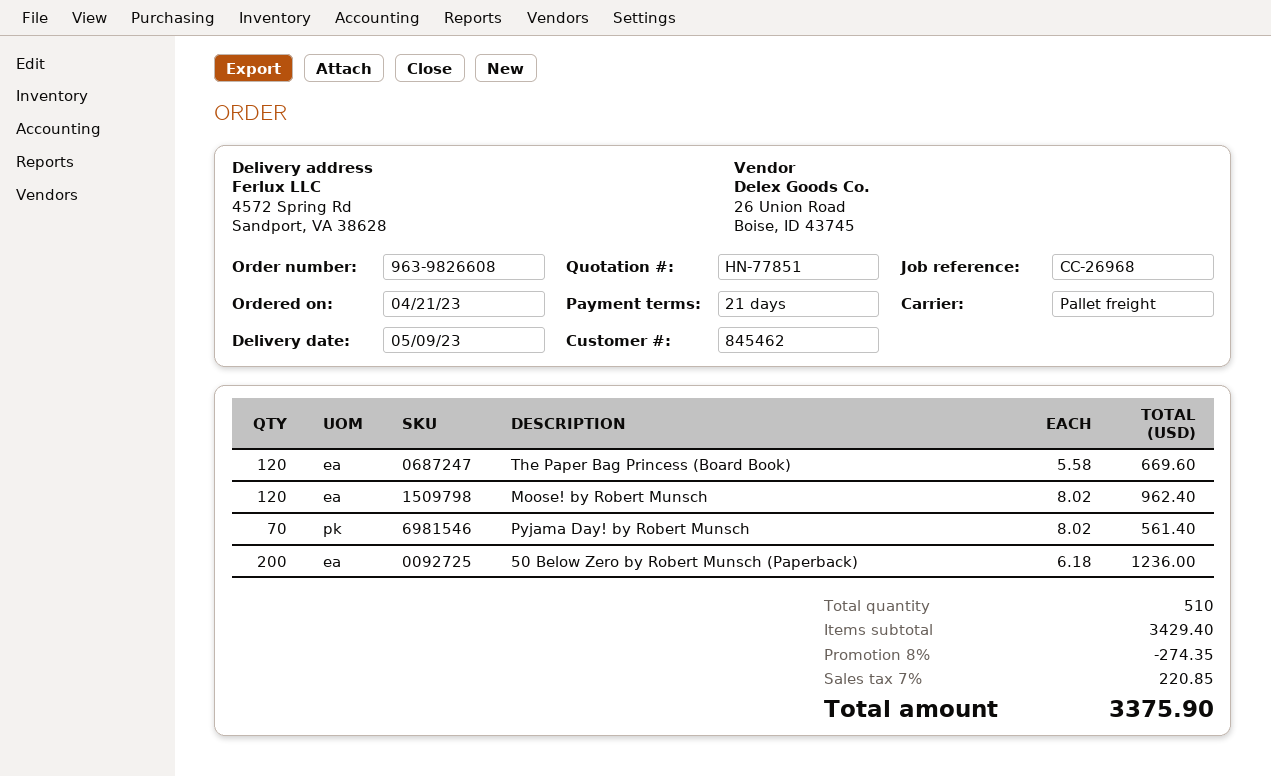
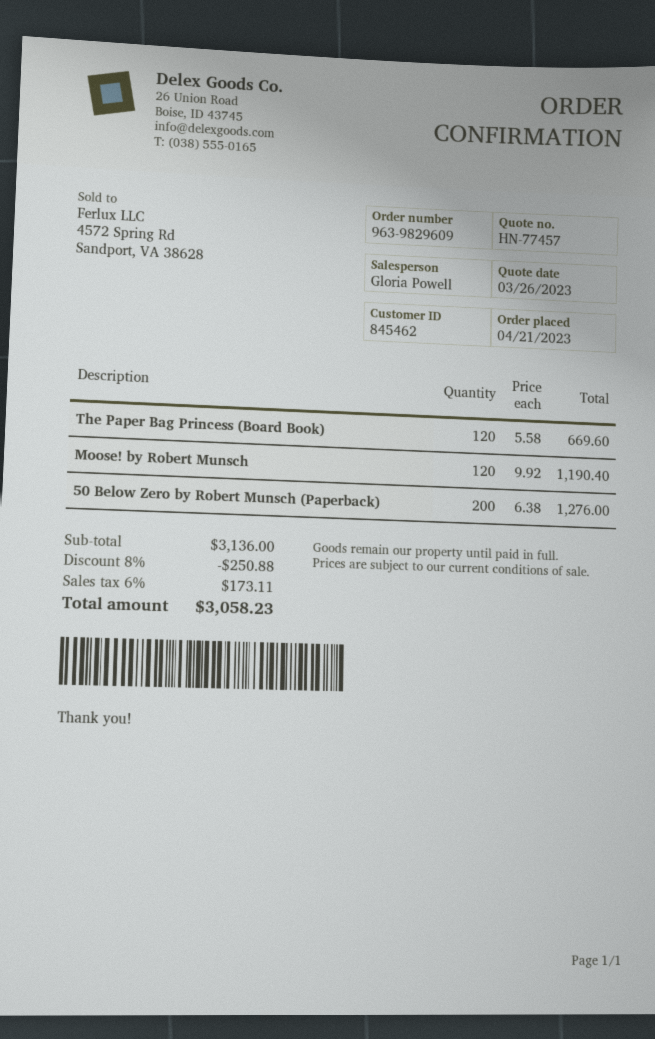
quote number: HN-77851 -> HN-77457
order number: 963-9826608 -> 963-9829609
Moose! by Robert Munsch: 120 x 8.02 = 962.40 -> 120 x 9.92 = 1190.40
Pyjama Day! by Robert Munsch: 70 x 8.02 = 561.40 -> none
50 Below Zero by Robert Munsch (Paperback): 200 x 6.18 = 1236.00 -> 200 x 6.38 = 1276.00
subtotal: 3429.40 -> 3136.00
discount: 8% = 274.35 -> 8% = 250.88
tax: 7% = 220.85 -> 6% = 173.11
total: 3375.90 -> 3058.23

